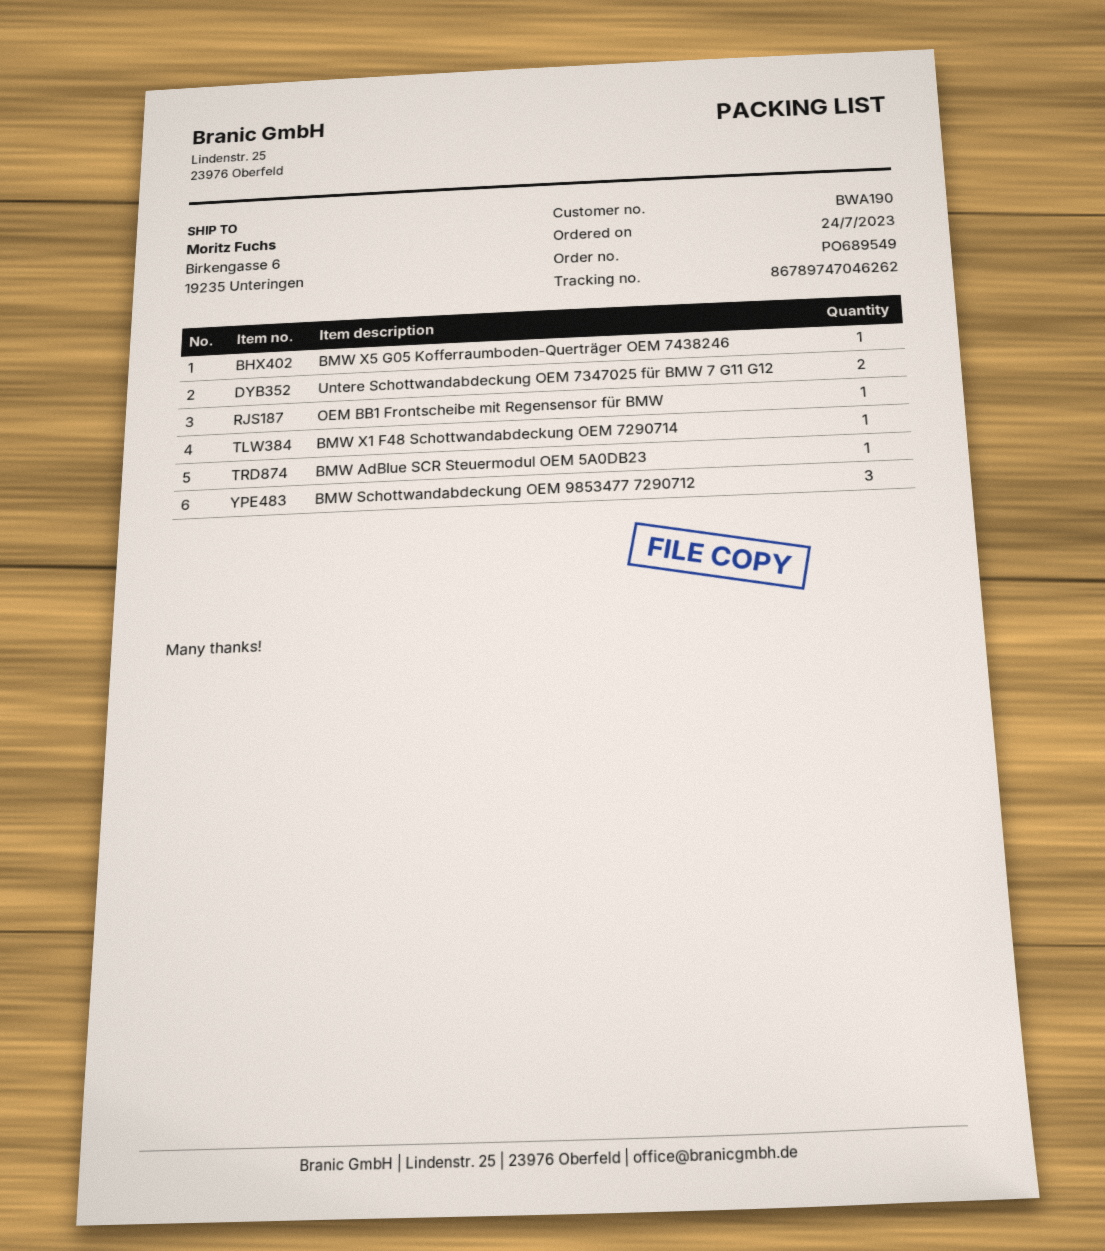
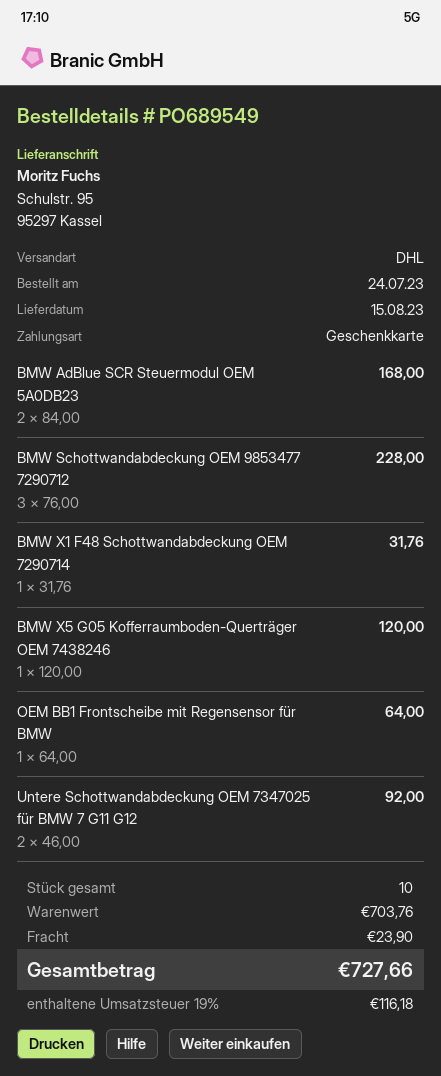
ship to: Birkengasse 6, 19235 Unteringen -> Schulstr. 95, 95297 Kassel
BMW AdBlue SCR Steuermodul OEM 5A0DB23: 1 -> 2

